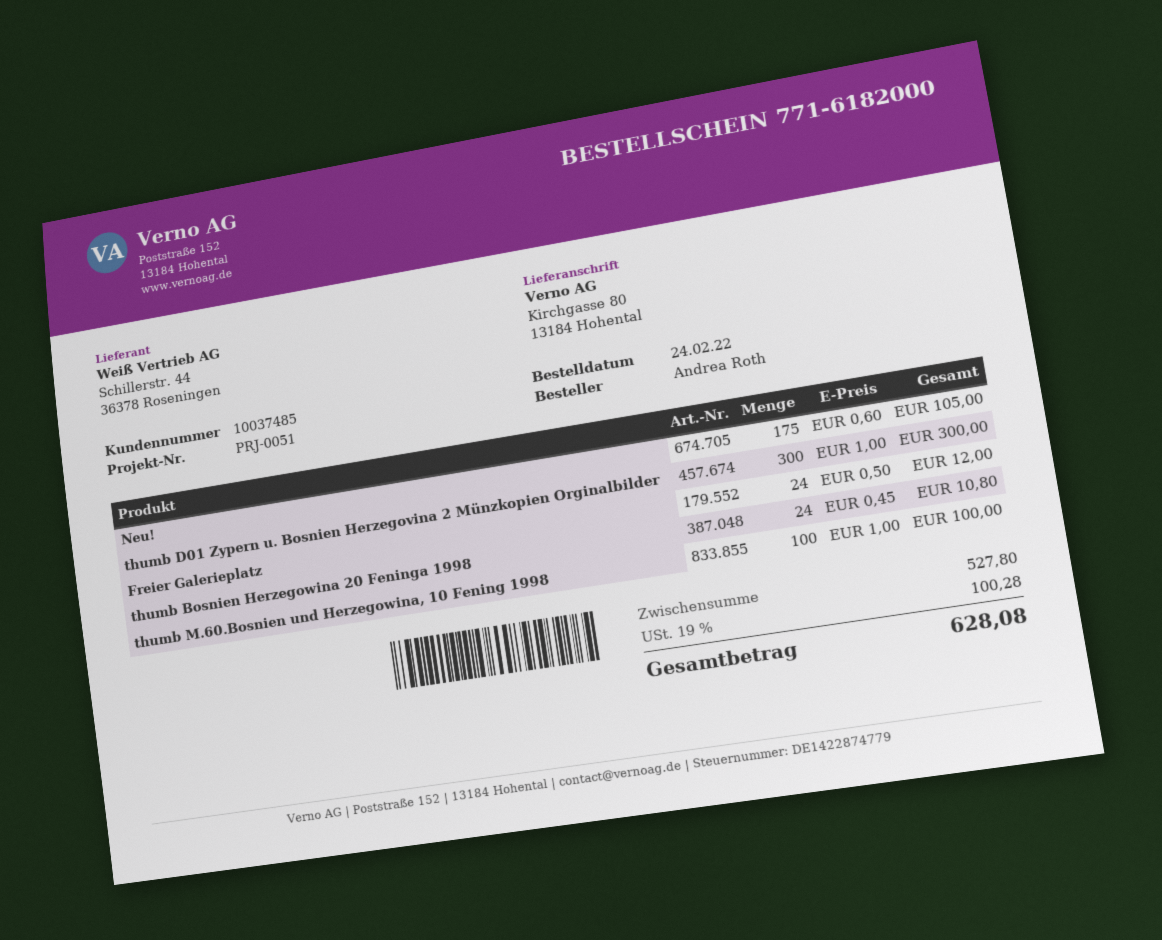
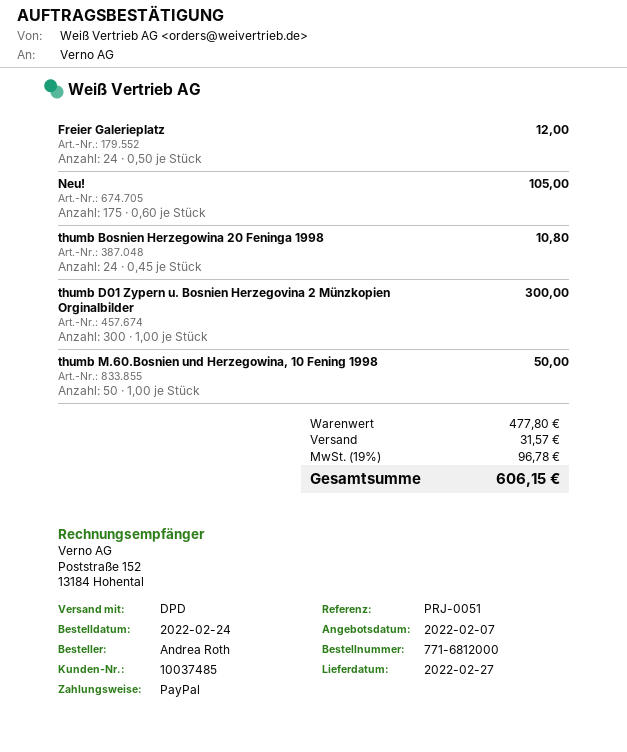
order number: 771-6182000 -> 771-6812000
thumb M.60.Bosnien und Herzegowina, 10 Fening 1998: 100 x 1.00 = 100.00 -> 50 x 1.00 = 50.00
subtotal: 527.80 -> 477.80
shipping: none -> 31.57
tax: 19% = 100.28 -> 19% = 96.78
total: 628.08 -> 606.15

